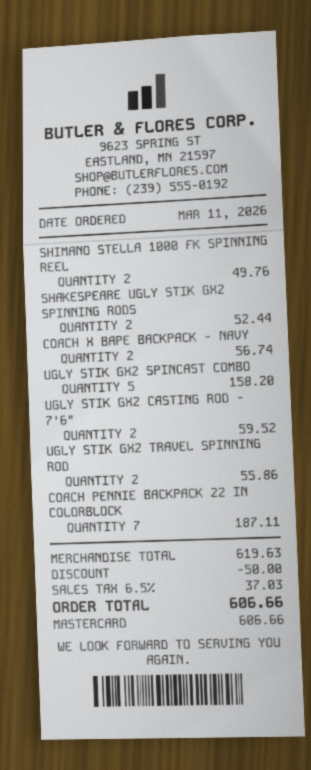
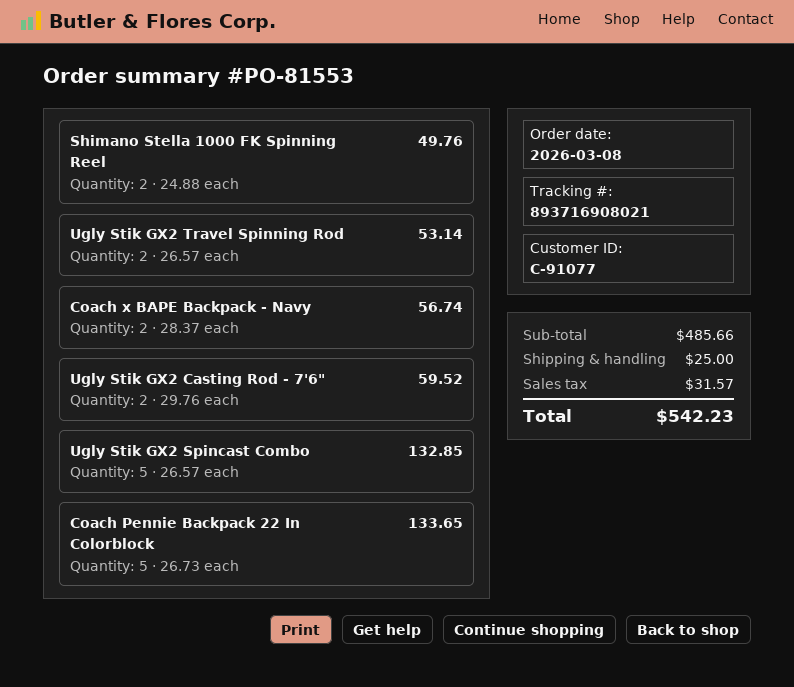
order date: 2026-03-11 -> 2026-03-08
SHAKESPEARE UGLY STIK GX2 SPINNING RODS: 2 for 52.44 -> none
UGLY STIK GX2 SPINCAST COMBO: 5 for 158.20 -> 5 for 132.85
UGLY STIK GX2 TRAVEL SPINNING ROD: 2 for 55.86 -> 2 for 53.14
COACH PENNIE BACKPACK 22 IN COLORBLOCK: 7 for 187.11 -> 5 for 133.65
subtotal: 619.63 -> 485.66
discount: 50.00 -> none
shipping: none -> 25.00
tax: 37.03 -> 31.57
total: 606.66 -> 542.23

